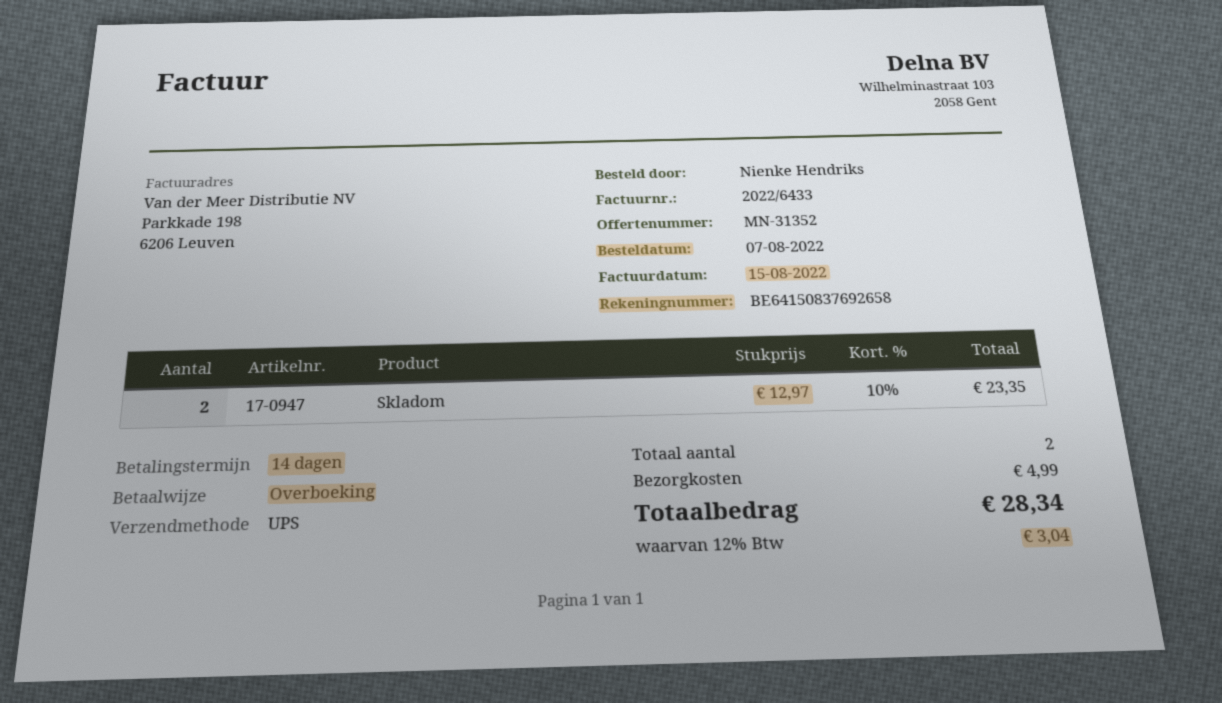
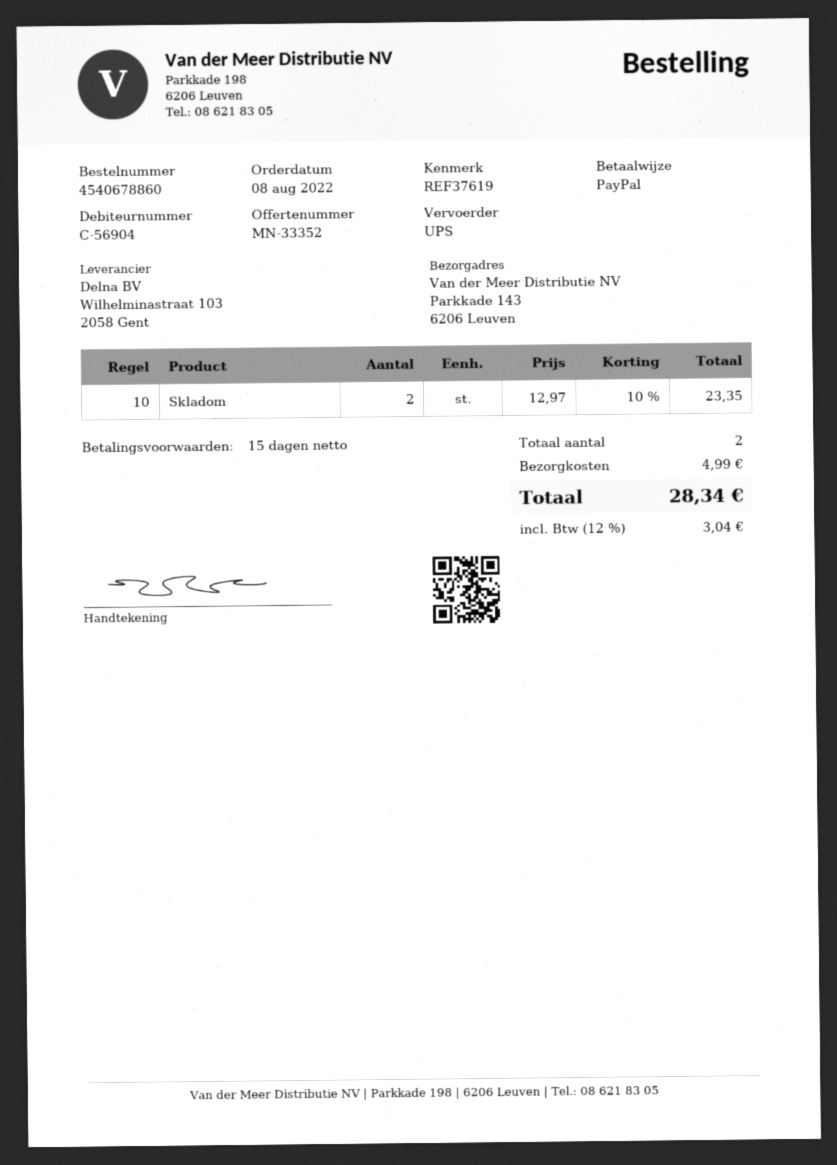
quote number: MN-31352 -> MN-33352
order date: 2022-08-07 -> 2022-08-08
payment terms: 14 days -> 15 days
payment method: bank transfer -> PayPal

